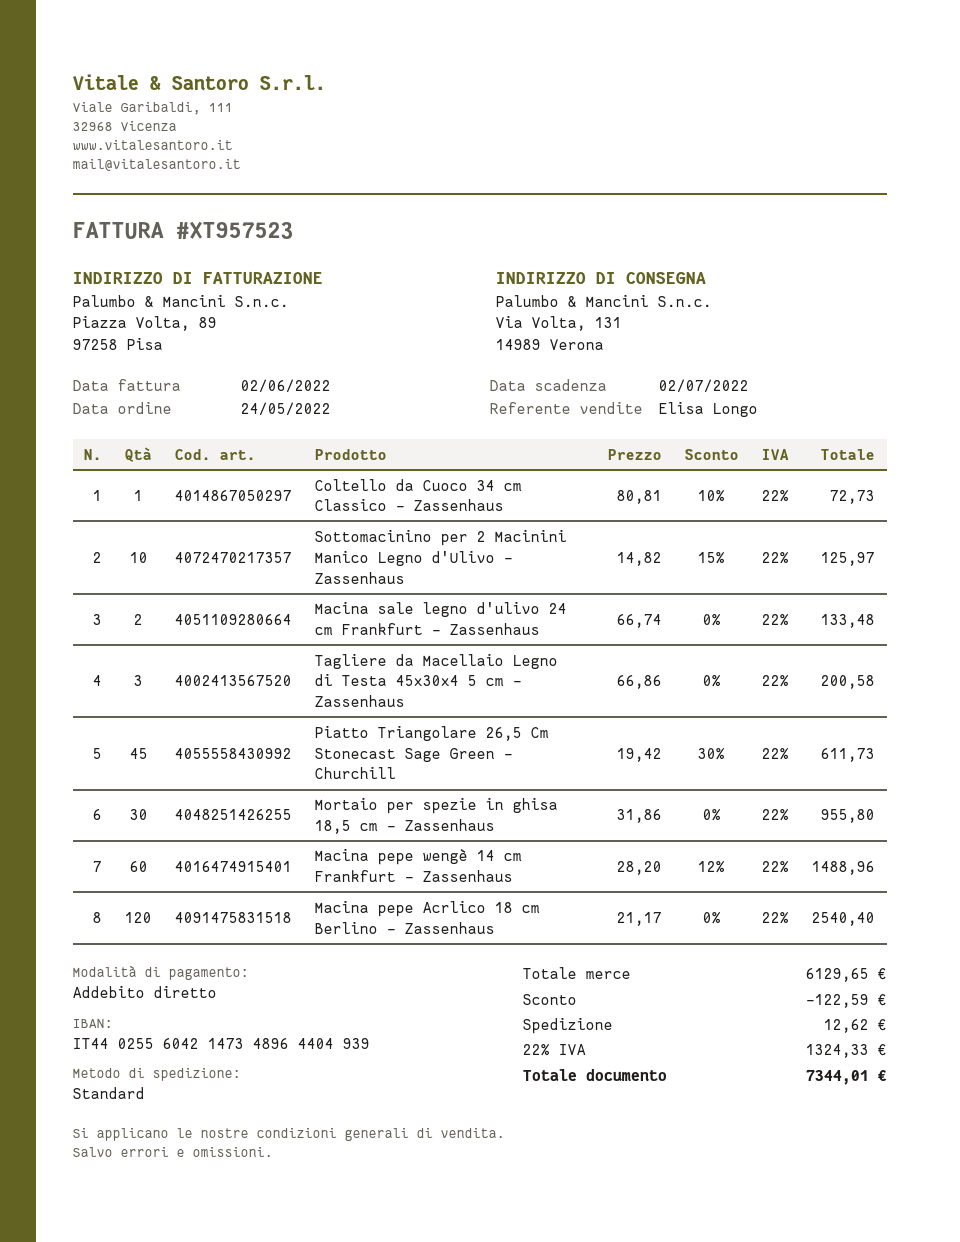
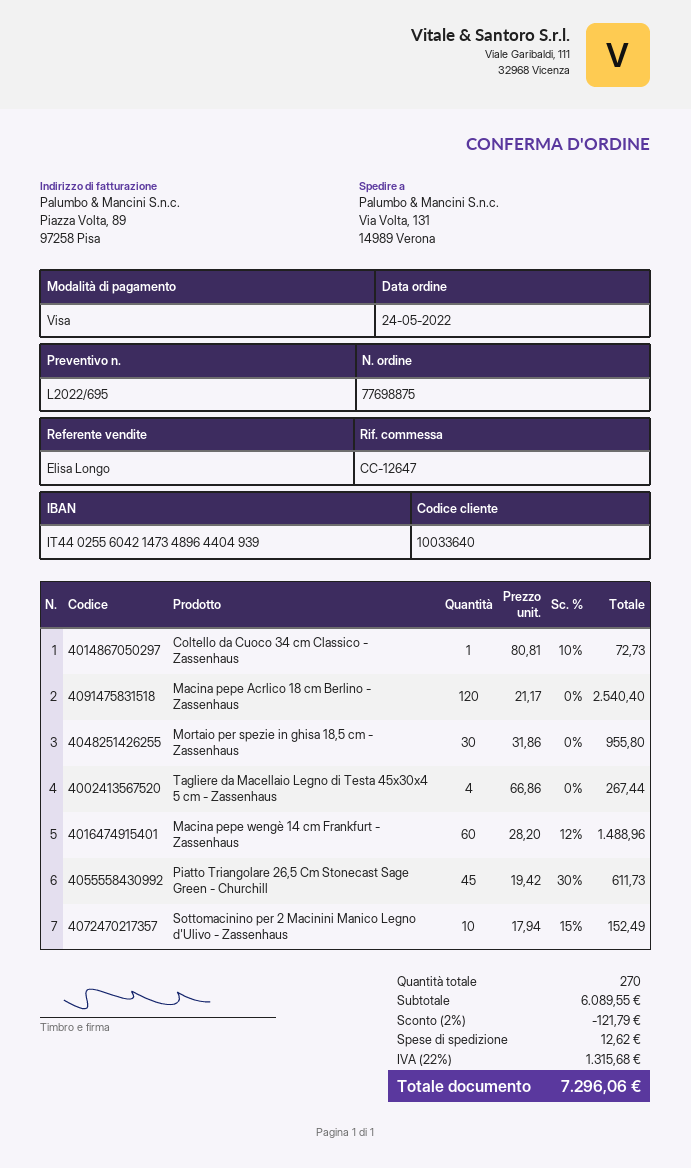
payment method: direct debit -> Visa
Sottomacinino per 2 Macinini Manico Legno d'Ulivo - Zassenhaus: 10 x 14.82 - 15% = 125.97 -> 10 x 17.94 - 15% = 152.49
Macina sale legno d'ulivo 24 cm Frankfurt - Zassenhaus: 2 x 66.74 = 133.48 -> none
Tagliere da Macellaio Legno di Testa 45x30x4 5 cm - Zassenhaus: 3 x 66.86 = 200.58 -> 4 x 66.86 = 267.44
subtotal: 6129.65 -> 6089.55
discount: 122.59 -> 121.79
tax: 22% = 1324.33 -> 22% = 1315.68
total: 7344.01 -> 7296.06

